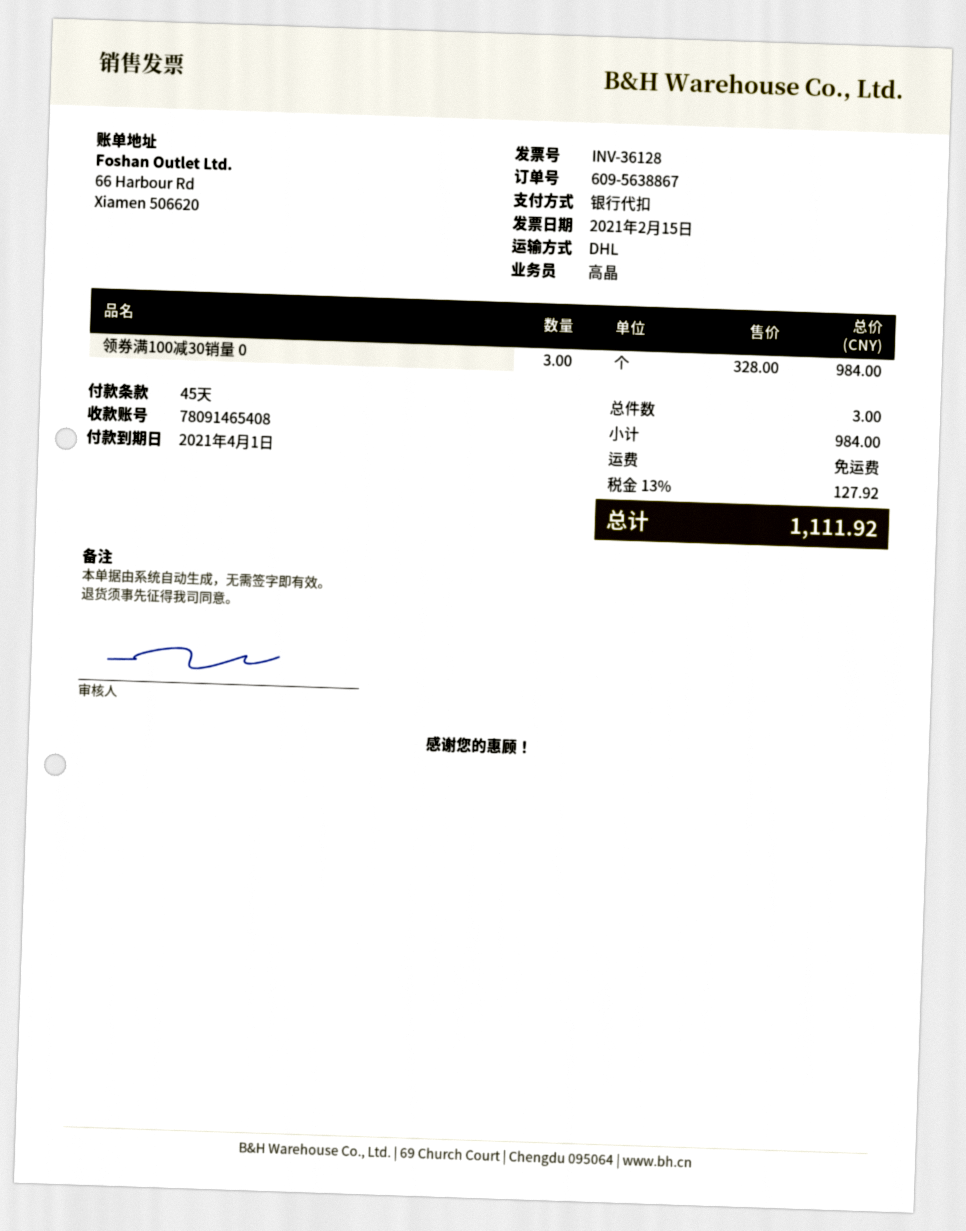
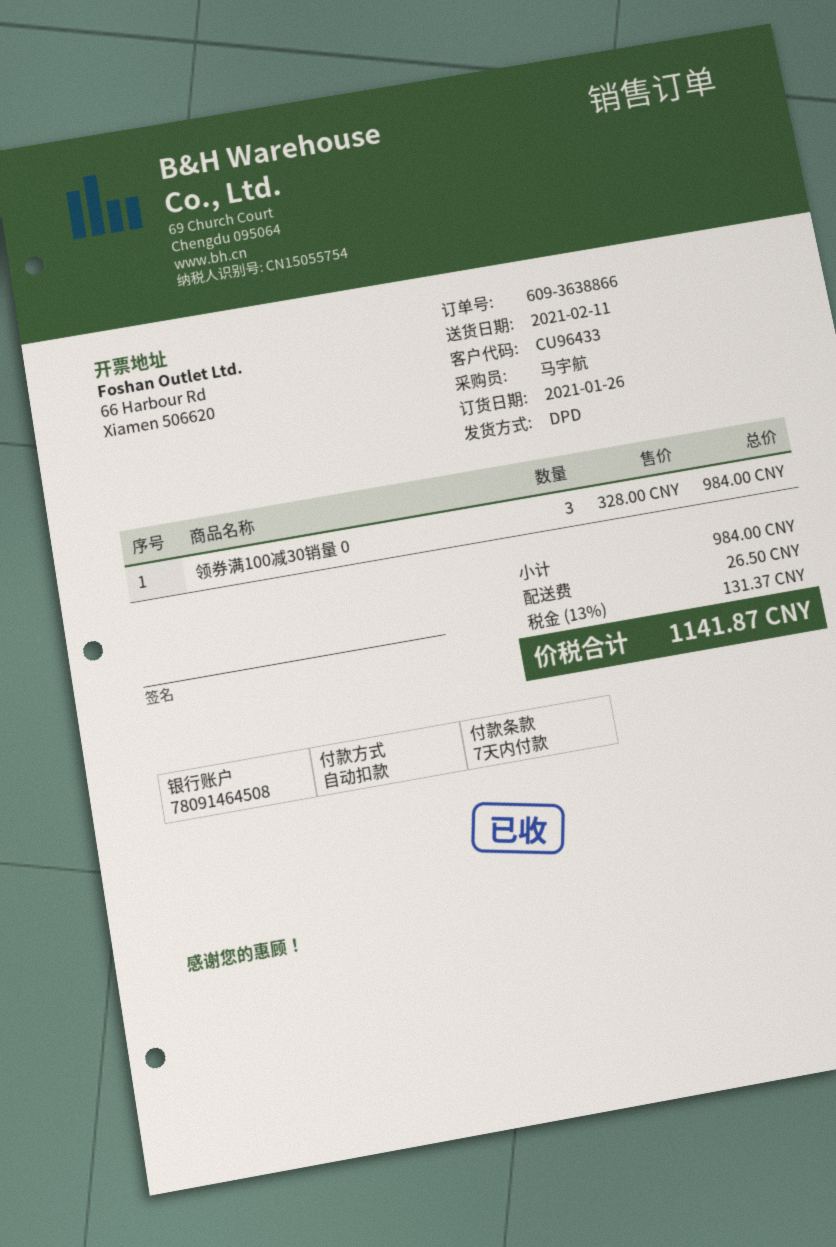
order number: 609-5638867 -> 609-3638866
payment terms: 45 days -> 7 days
bank account: 78091465408 -> 78091464508
shipping method: DHL -> DPD
shipping: 0.00 -> 26.50
tax: 13% = 127.92 -> 13% = 131.37
total: 1111.92 -> 1141.87

